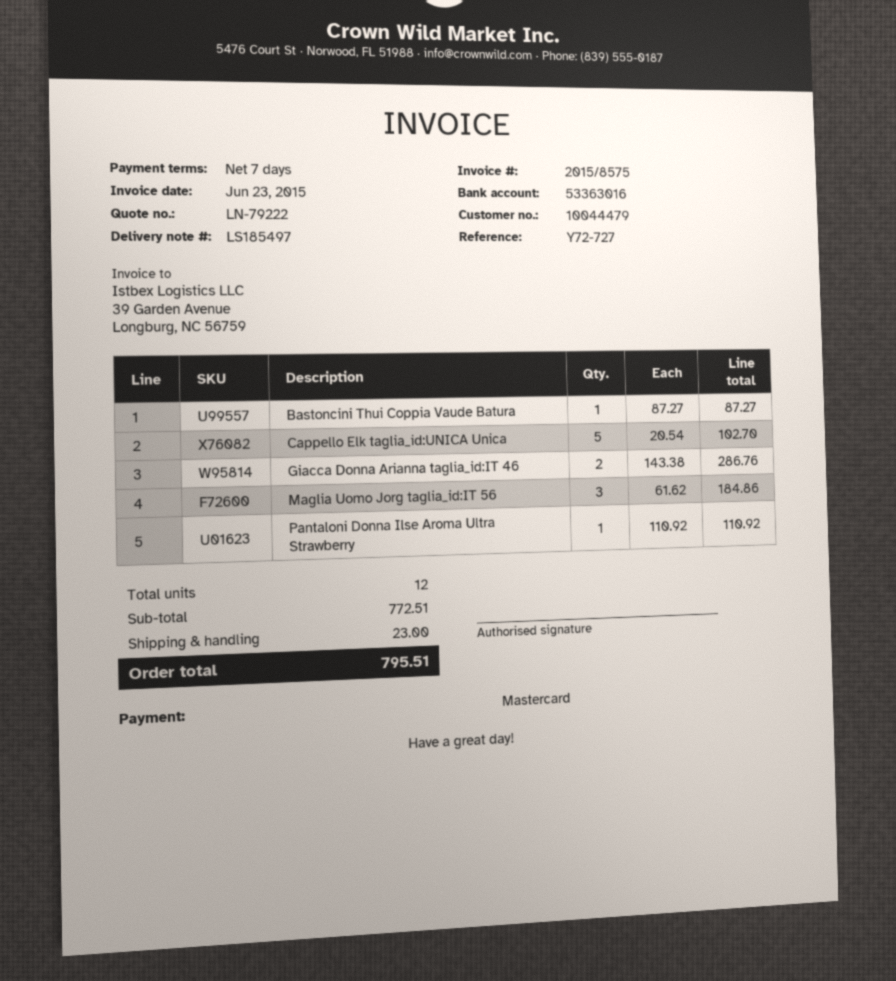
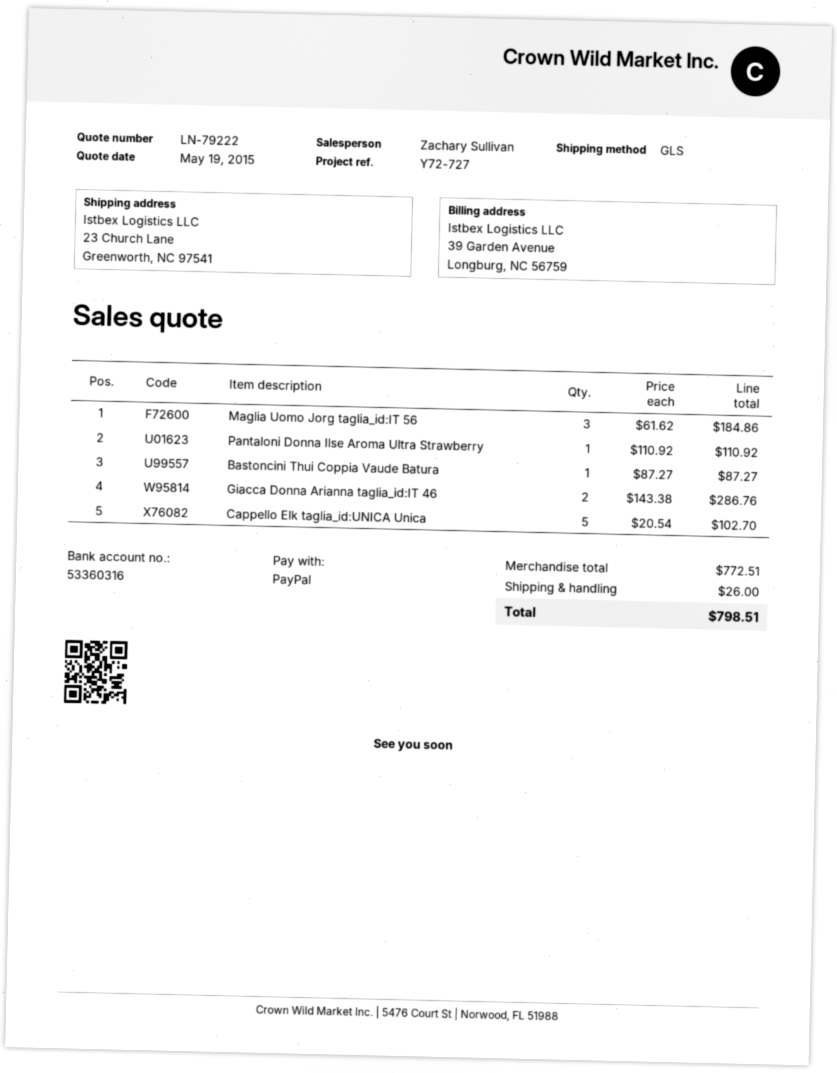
payment method: Mastercard -> PayPal
bank account: 53363016 -> 53360316
shipping: 23.00 -> 26.00
total: 795.51 -> 798.51

